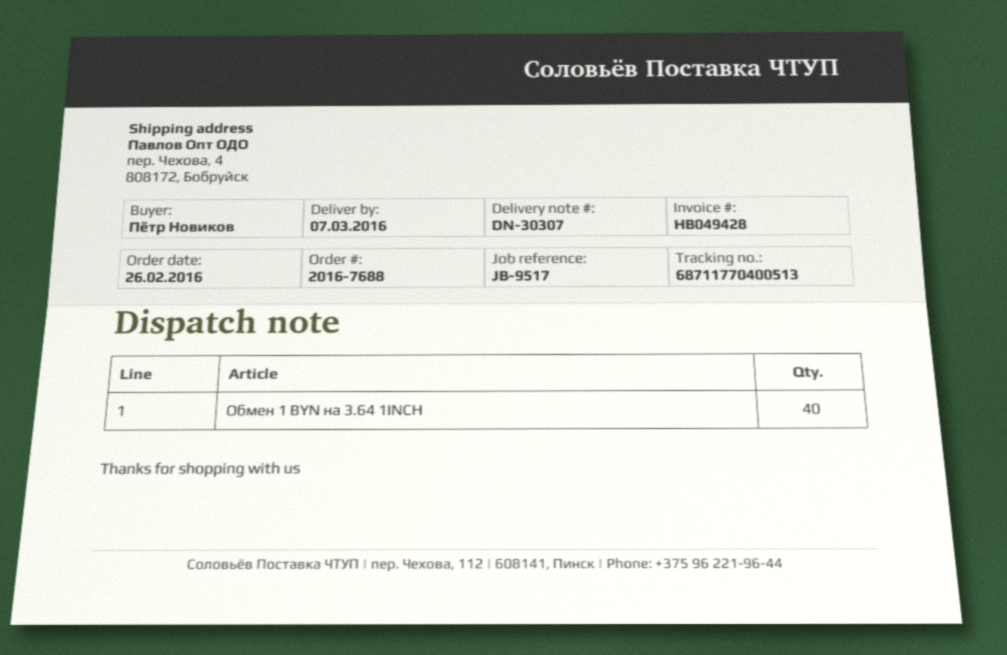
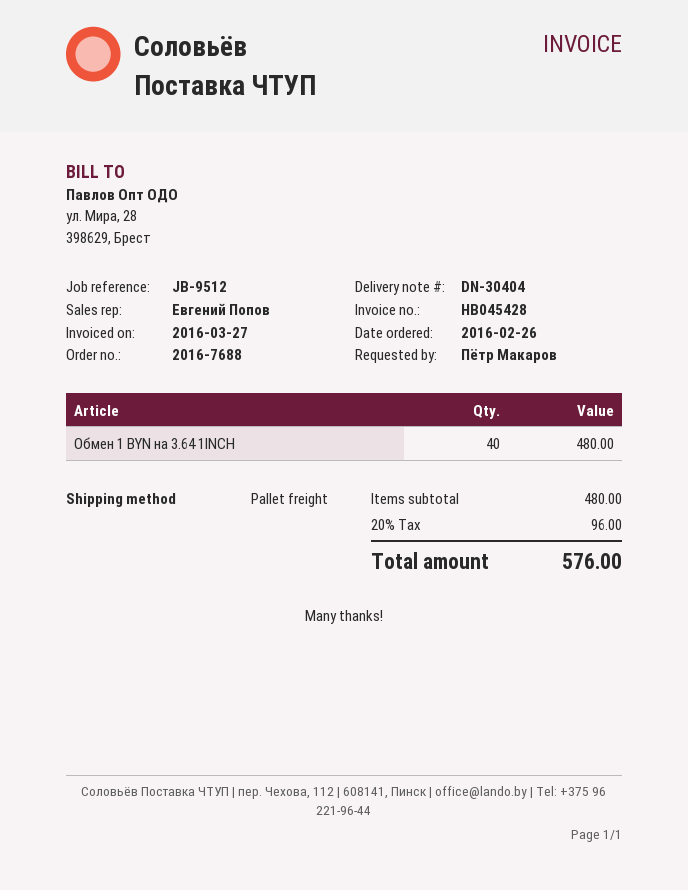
delivery note number: DN-30307 -> DN-30404
invoice number: HB049428 -> HB045428
reference: JB-9517 -> JB-9512
ordered by: Пётр Новиков -> Пётр Макаров

